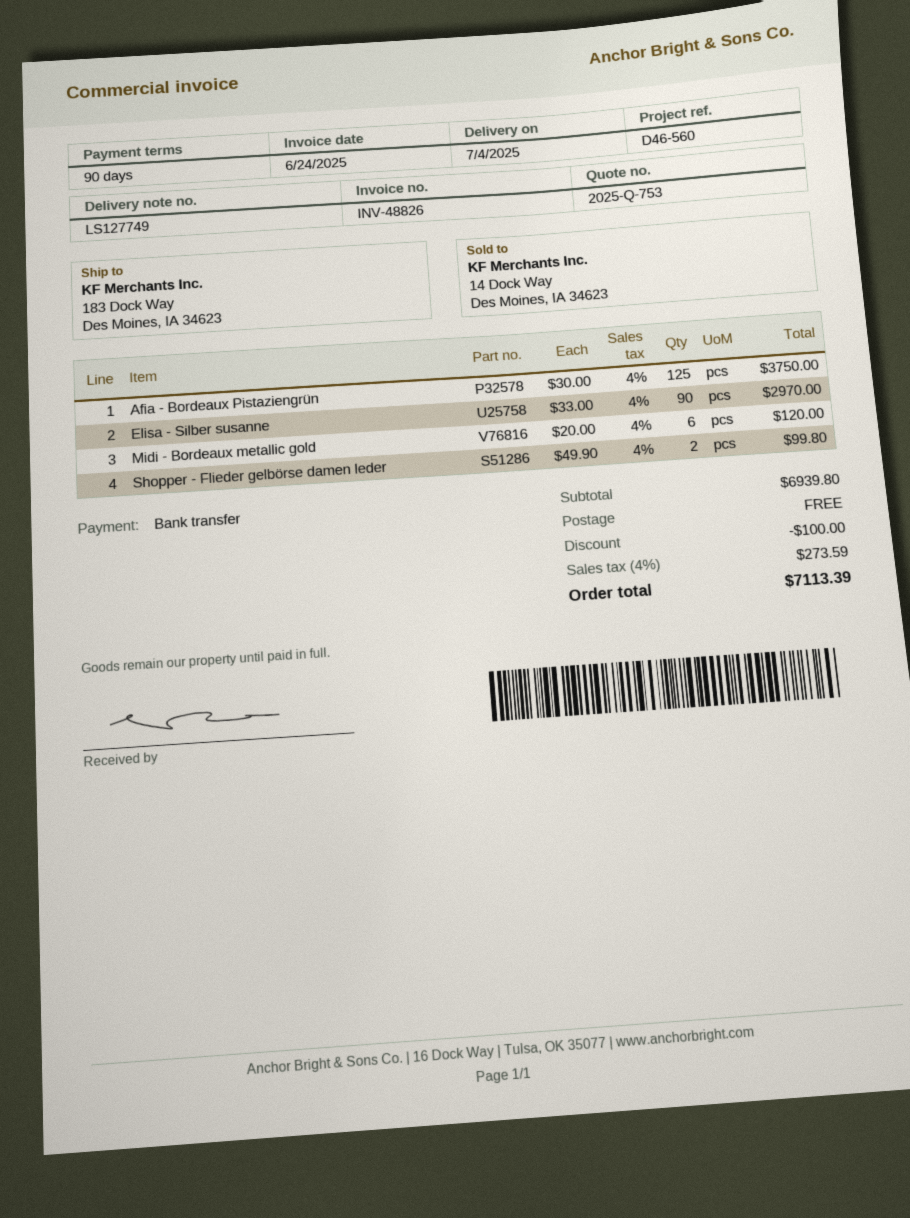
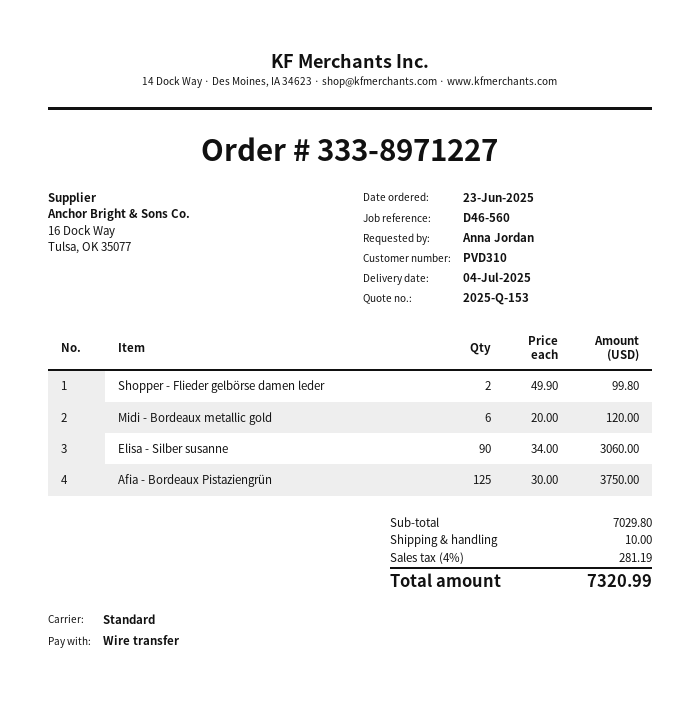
quote number: 2025-Q-753 -> 2025-Q-153
Elisa - Silber susanne: 90 x 33.00 = 2970.00 -> 90 x 34.00 = 3060.00
subtotal: 6939.80 -> 7029.80
discount: 100.00 -> none
shipping: 0.00 -> 10.00
tax: 4% = 273.59 -> 4% = 281.19
total: 7113.39 -> 7320.99

